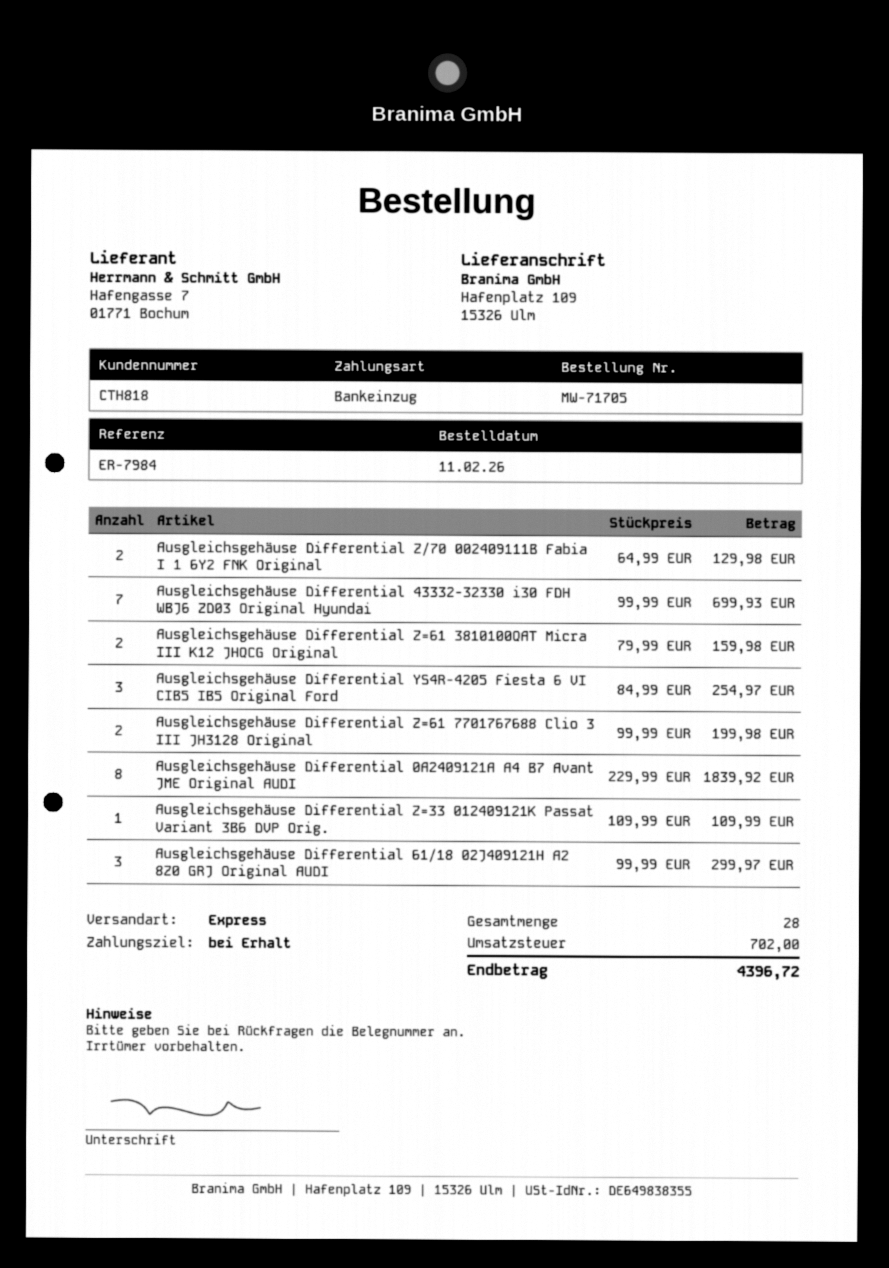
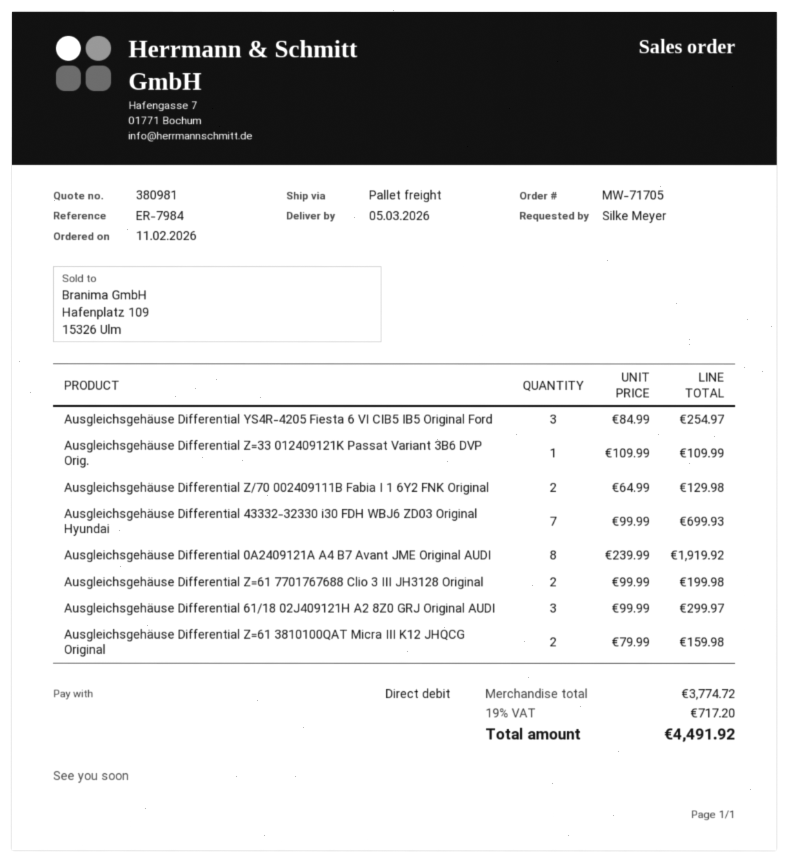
shipping method: express -> pallet freight
Ausgleichsgehäuse Differential 0A2409121A A4 B7 Avant JME Original AUDI: 8 x 229.99 = 1839.92 -> 8 x 239.99 = 1919.92
tax: 702.00 -> 717.20
total: 4396.72 -> 4491.92

